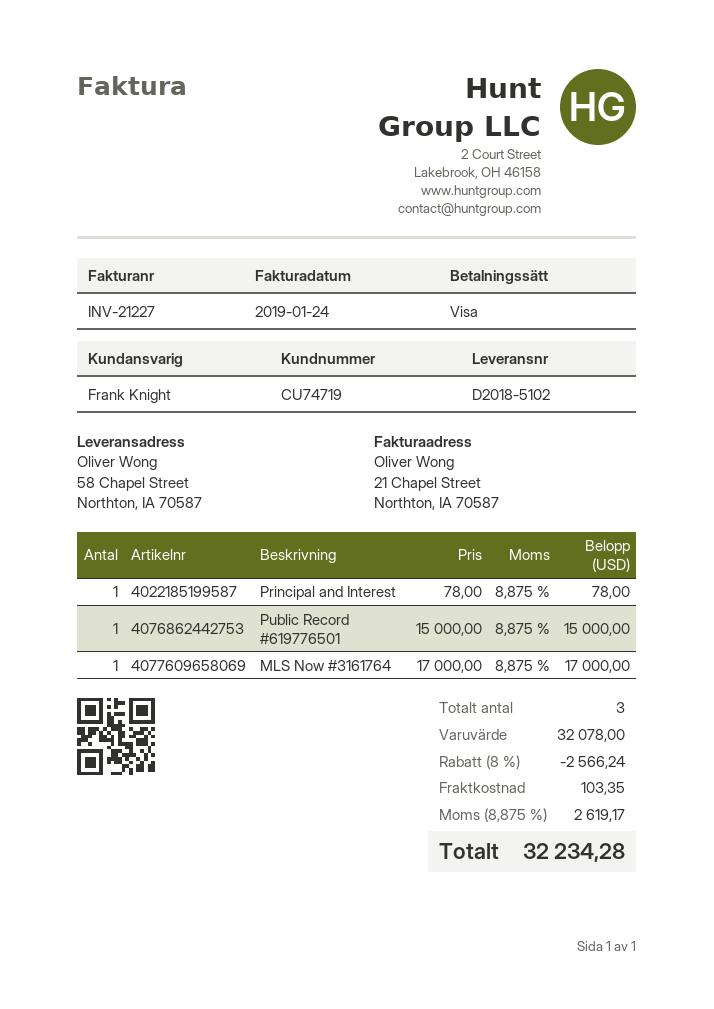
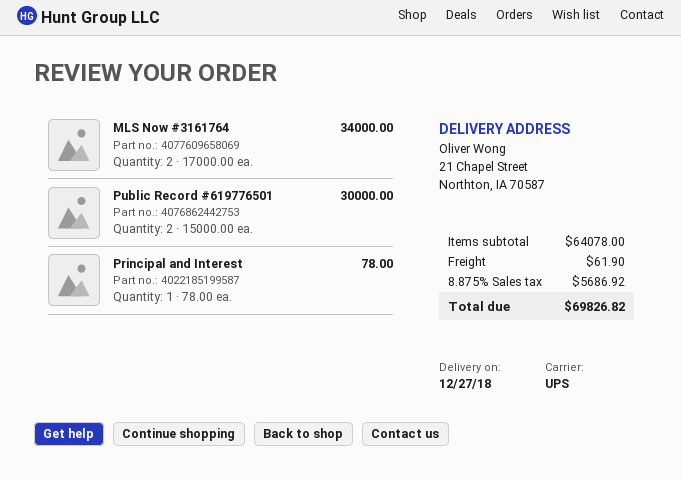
ship to: 58 Chapel Street, Northton, IA 70587 -> 21 Chapel Street, Northton, IA 70587
Public Record #619776501: 1 x 15000.00 = 15000.00 -> 2 x 15000.00 = 30000.00
MLS Now #3161764: 1 x 17000.00 = 17000.00 -> 2 x 17000.00 = 34000.00
subtotal: 32078.00 -> 64078.00
discount: 8% = 2566.24 -> none
shipping: 103.35 -> 61.90
tax: 8.875% = 2619.17 -> 8.875% = 5686.92
total: 32234.28 -> 69826.82

